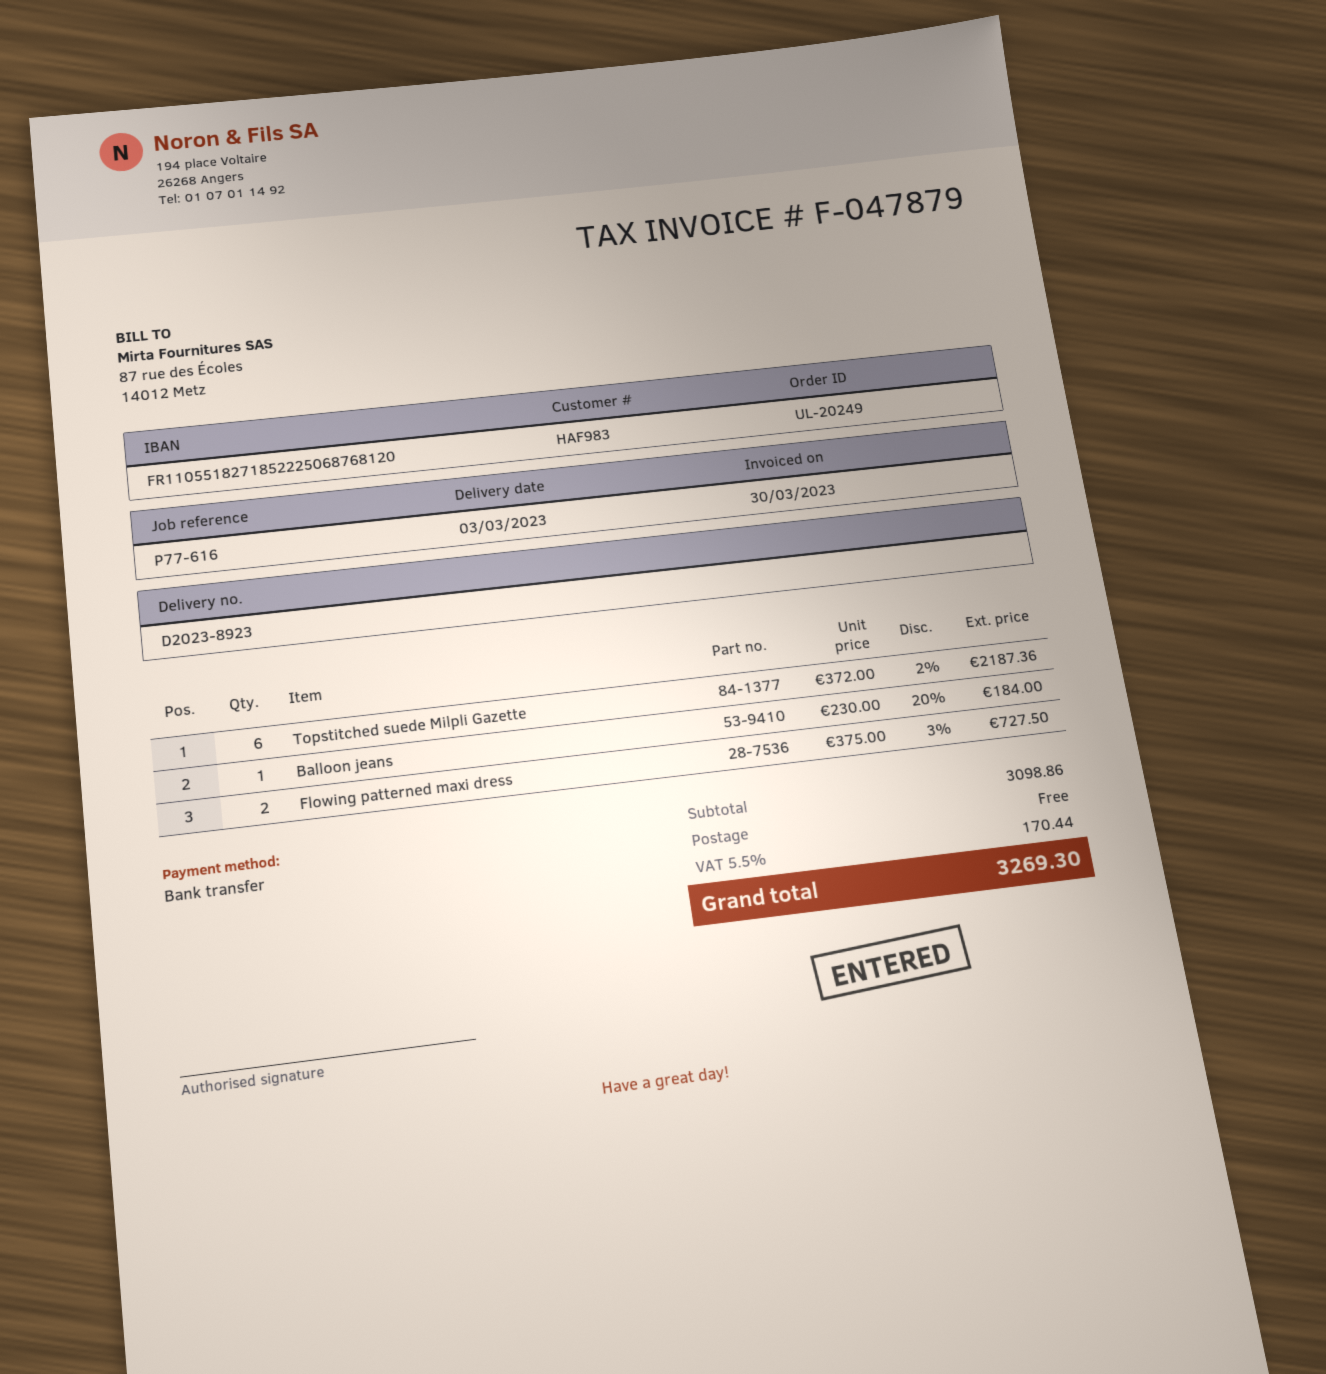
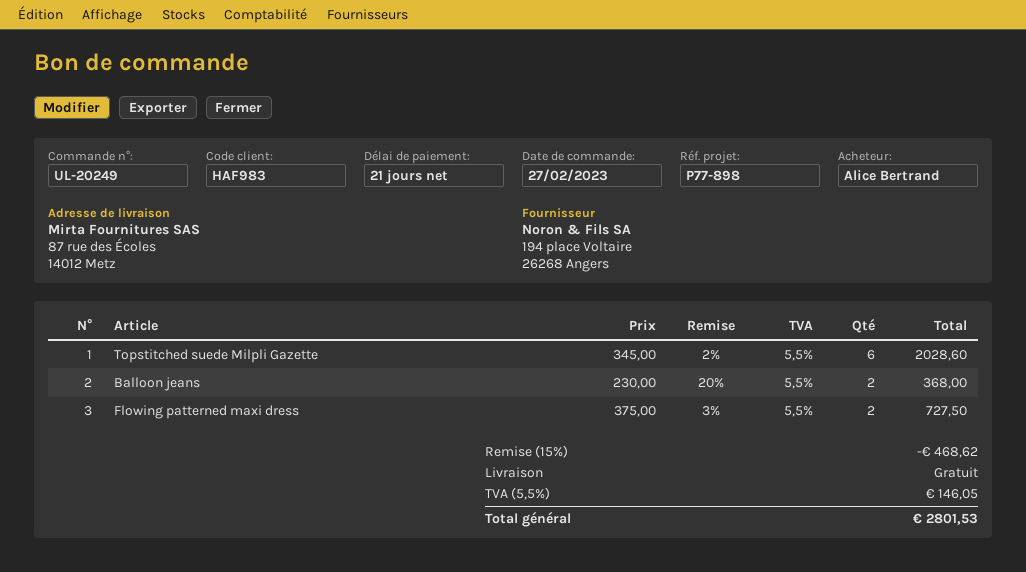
reference: P77-616 -> P77-898
Topstitched suede Milpli Gazette: 6 x 372.00 - 2% = 2187.36 -> 6 x 345.00 - 2% = 2028.60
Balloon jeans: 1 x 230.00 - 20% = 184.00 -> 2 x 230.00 - 20% = 368.00
discount: none -> 15% = 468.62
tax: 5.5% = 170.44 -> 5.5% = 146.05
total: 3269.30 -> 2801.53

